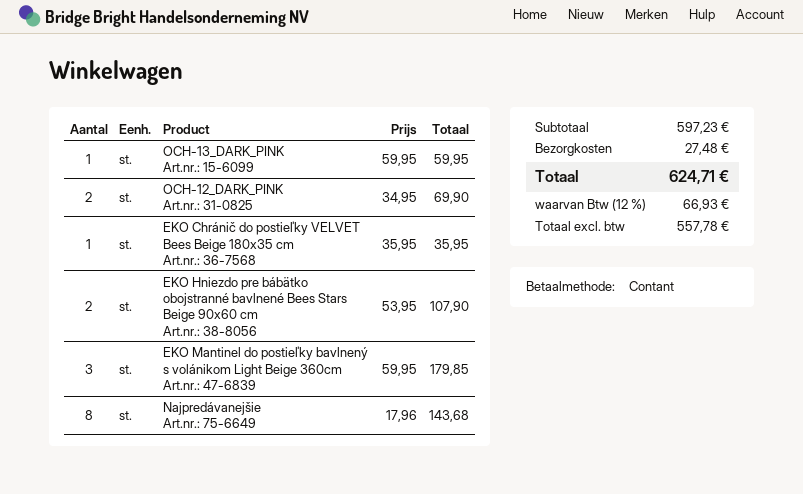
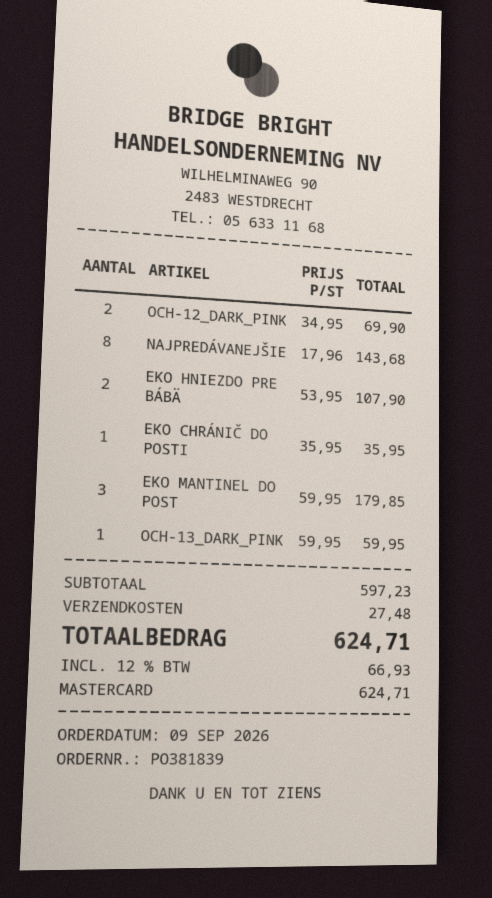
payment method: cash -> Mastercard

